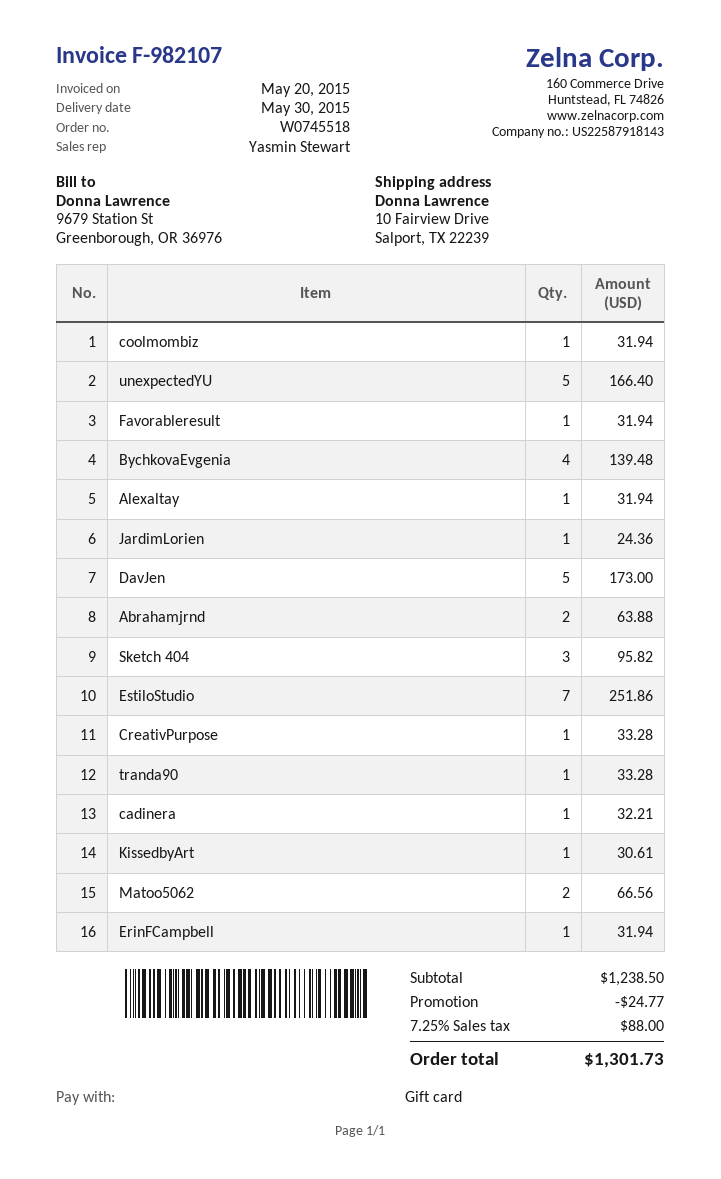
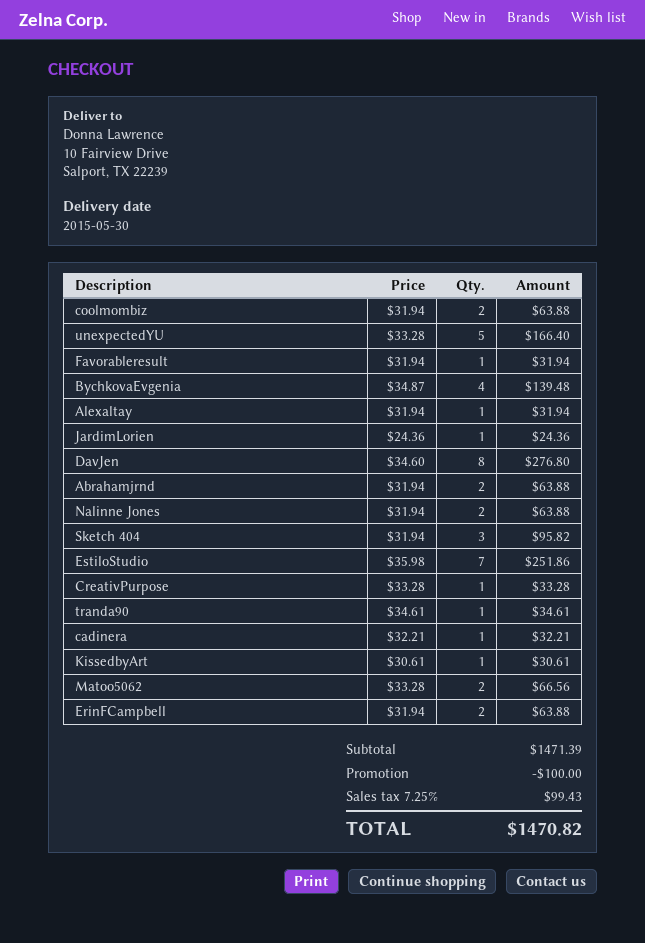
coolmombiz: 1 for 31.94 -> 2 for 63.88
DavJen: 5 for 173.00 -> 8 for 276.80
tranda90: 1 for 33.28 -> 1 for 34.61
ErinFCampbell: 1 for 31.94 -> 2 for 63.88
Nalinne Jones: none -> 2 for 63.88
subtotal: 1238.50 -> 1471.39
discount: 24.77 -> 100.00
tax: 7.25% = 88.00 -> 7.25% = 99.43
total: 1301.73 -> 1470.82

